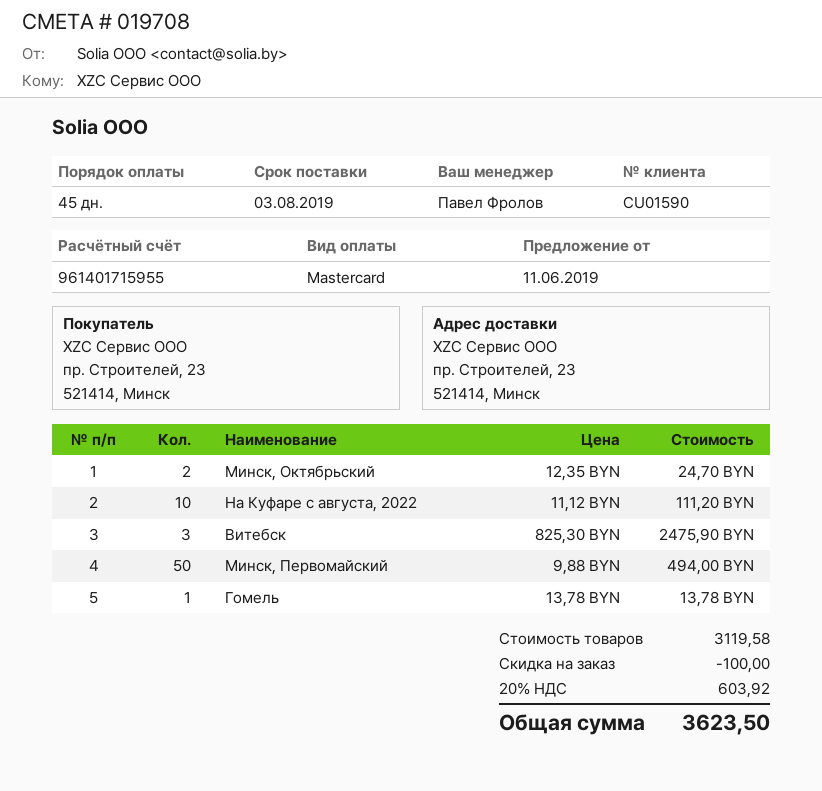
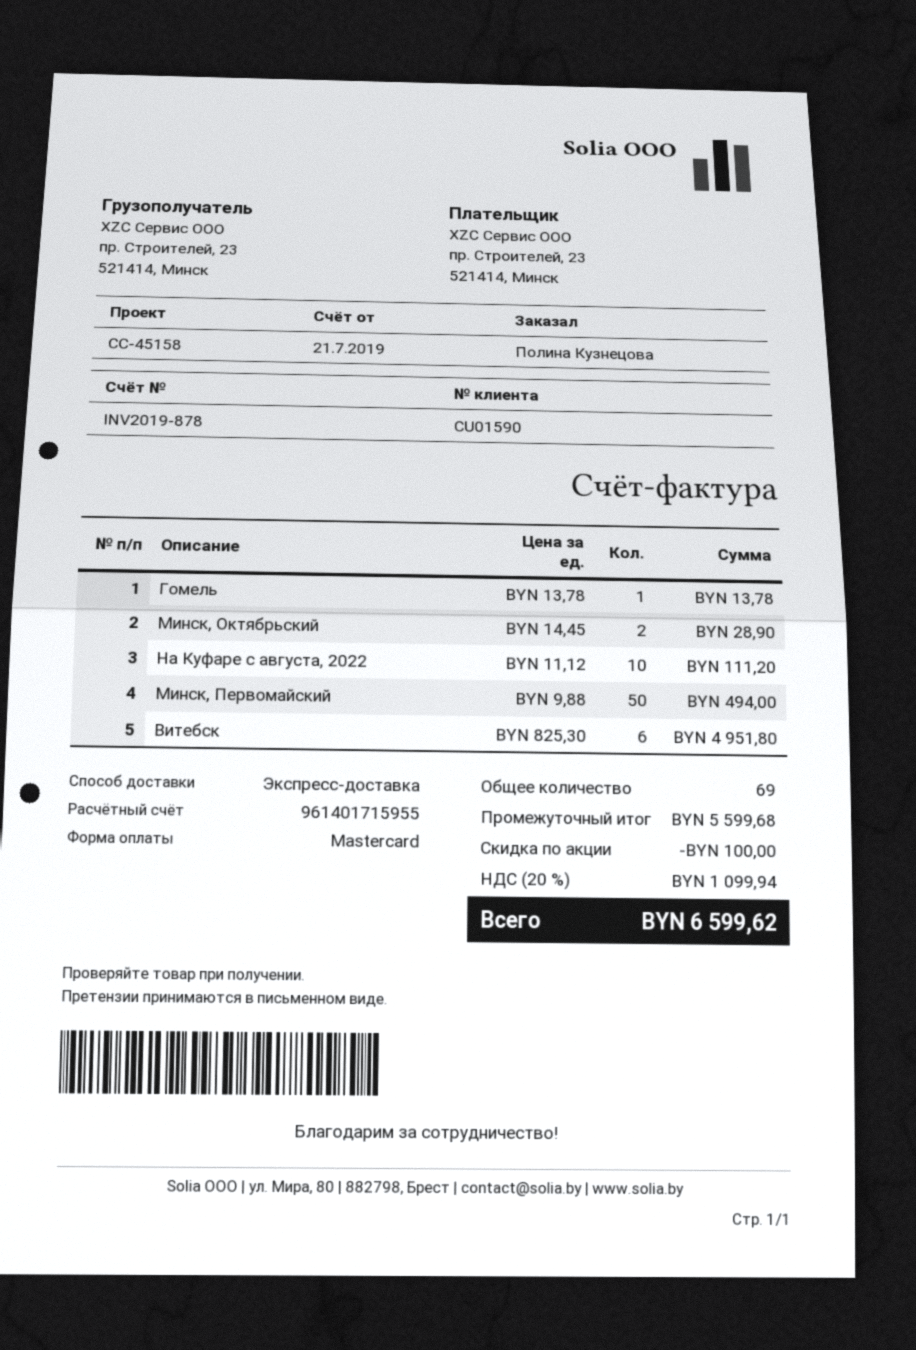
Минск, Октябрьский: 2 x 12.35 = 24.70 -> 2 x 14.45 = 28.90
Витебск: 3 x 825.30 = 2475.90 -> 6 x 825.30 = 4951.80
subtotal: 3119.58 -> 5599.68
tax: 20% = 603.92 -> 20% = 1099.94
total: 3623.50 -> 6599.62

